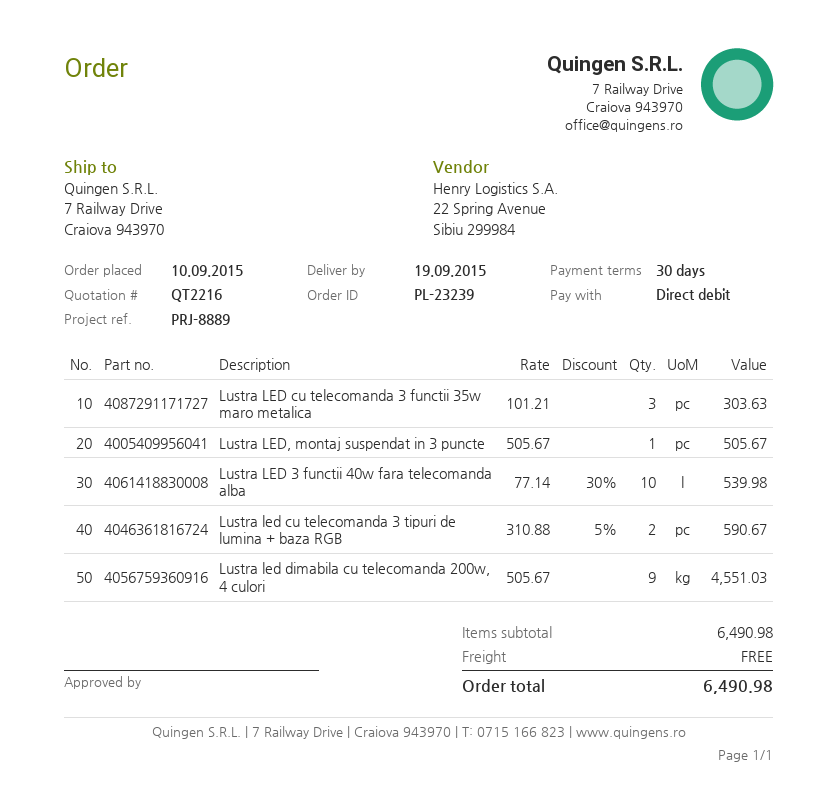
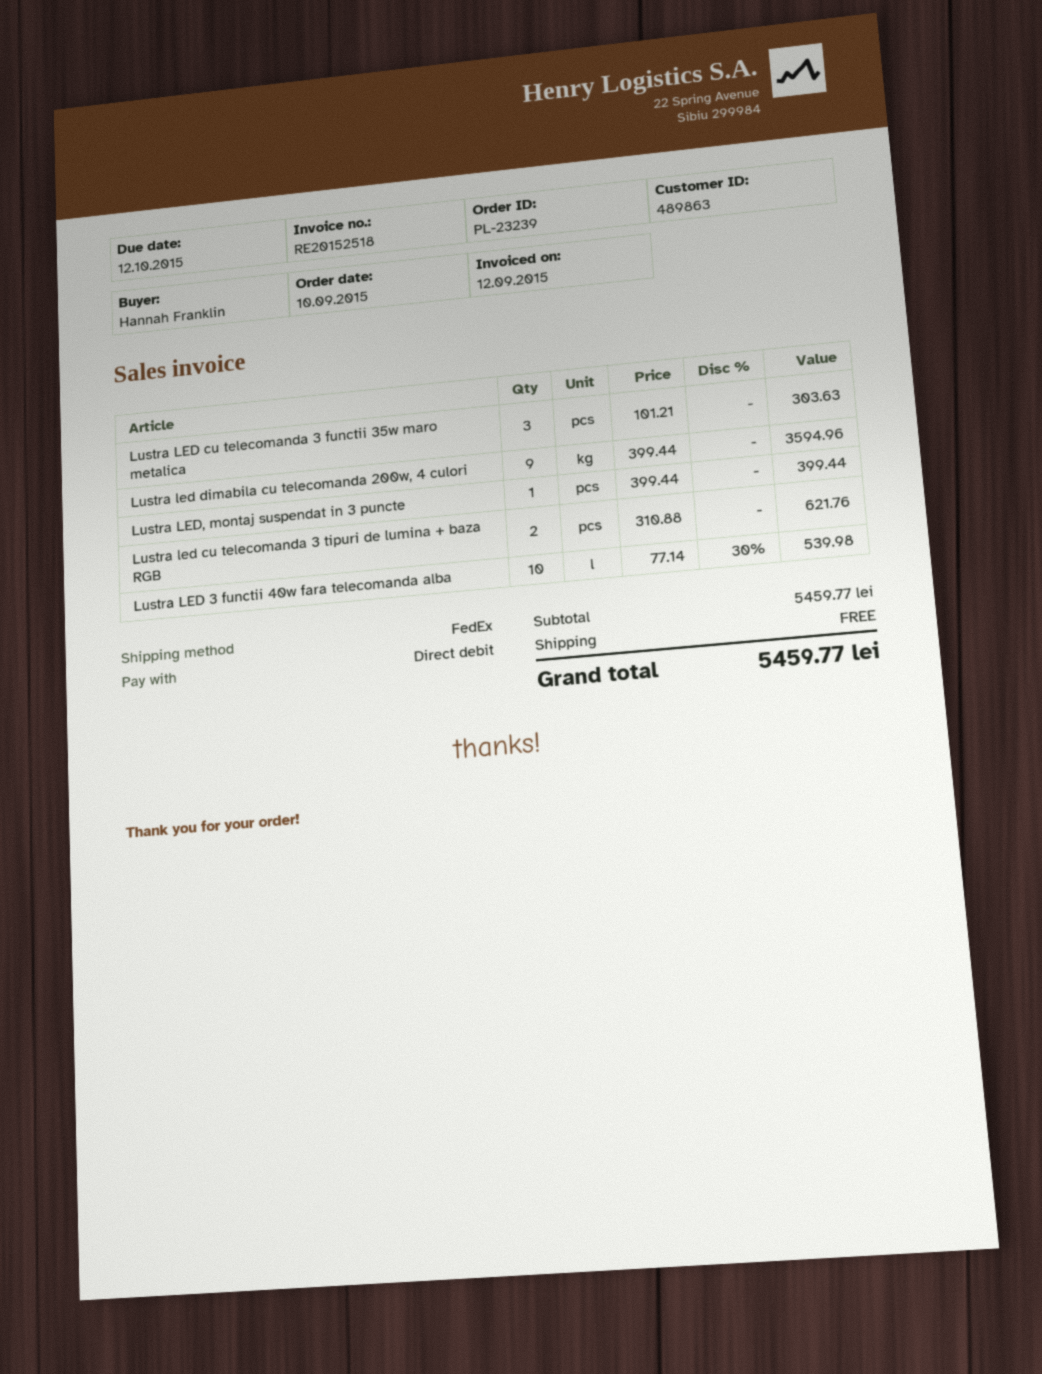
Lustra LED, montaj suspendat in 3 puncte: 1 x 505.67 = 505.67 -> 1 x 399.44 = 399.44
Lustra led cu telecomanda 3 tipuri de lumina + baza RGB: 2 x 310.88 - 5% = 590.67 -> 2 x 310.88 = 621.76
Lustra led dimabila cu telecomanda 200w, 4 culori: 9 x 505.67 = 4551.03 -> 9 x 399.44 = 3594.96
subtotal: 6490.98 -> 5459.77
total: 6490.98 -> 5459.77

